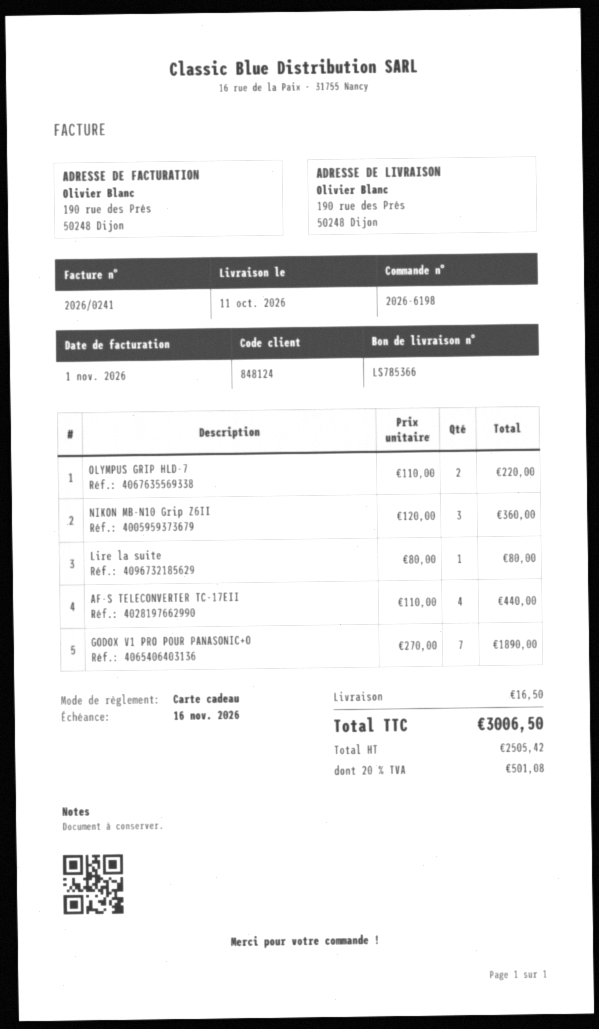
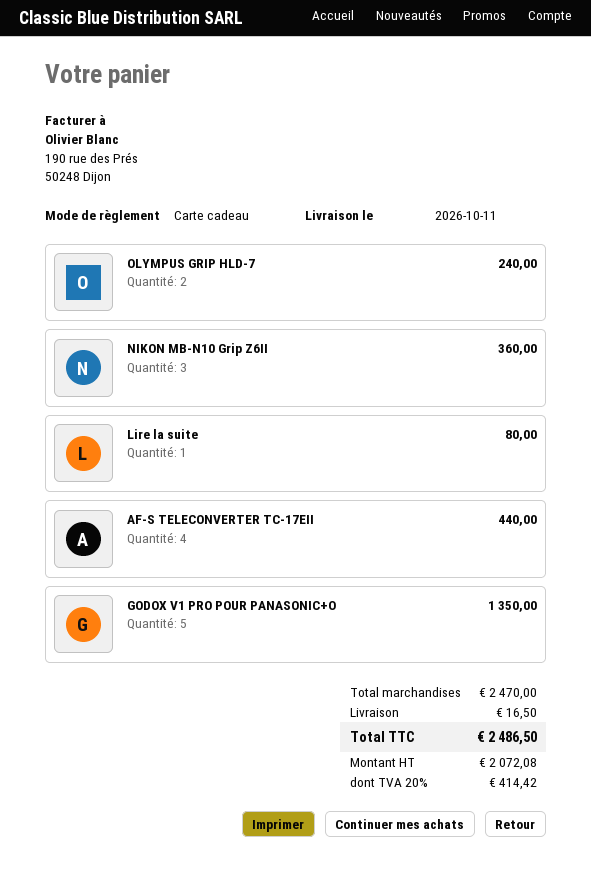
OLYMPUS GRIP HLD-7: 2 for 220.00 -> 2 for 240.00
GODOX V1 PRO POUR PANASONIC+O: 7 for 1890.00 -> 5 for 1350.00
net: 2505.42 -> 2072.08
tax: 20% = 501.08 -> 20% = 414.42
total: 3006.50 -> 2486.50

